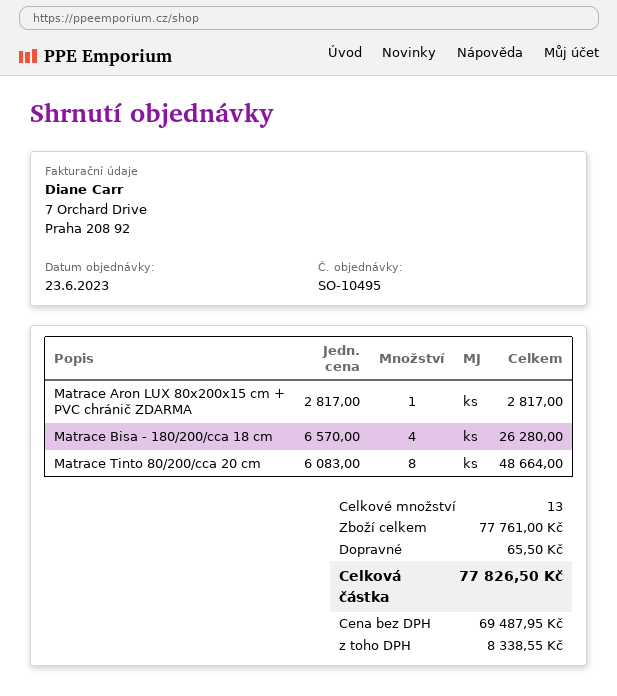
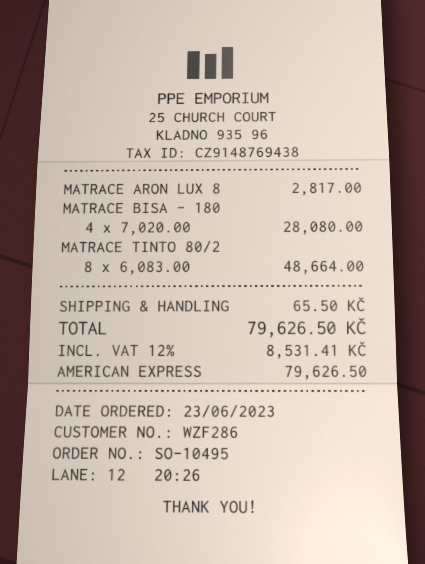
Matrace Bisa - 180/200/cca 18 cm: 4 x 6570.00 = 26280.00 -> 4 x 7020.00 = 28080.00
tax: 8338.55 -> 8531.41
total: 77826.50 -> 79626.50

